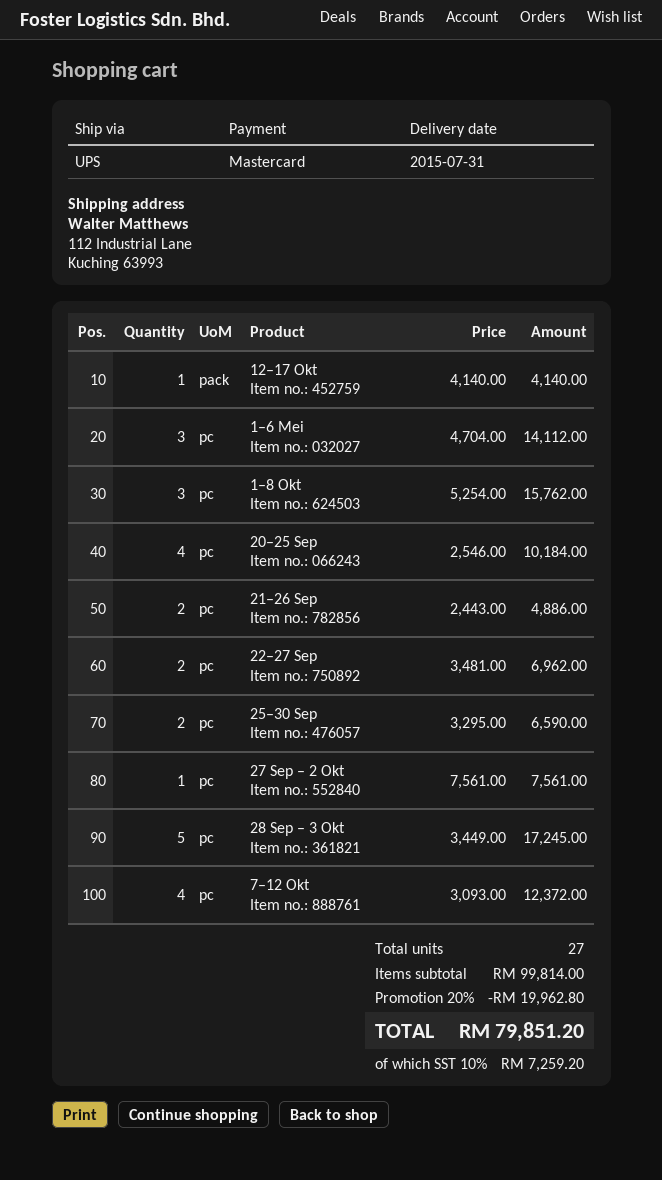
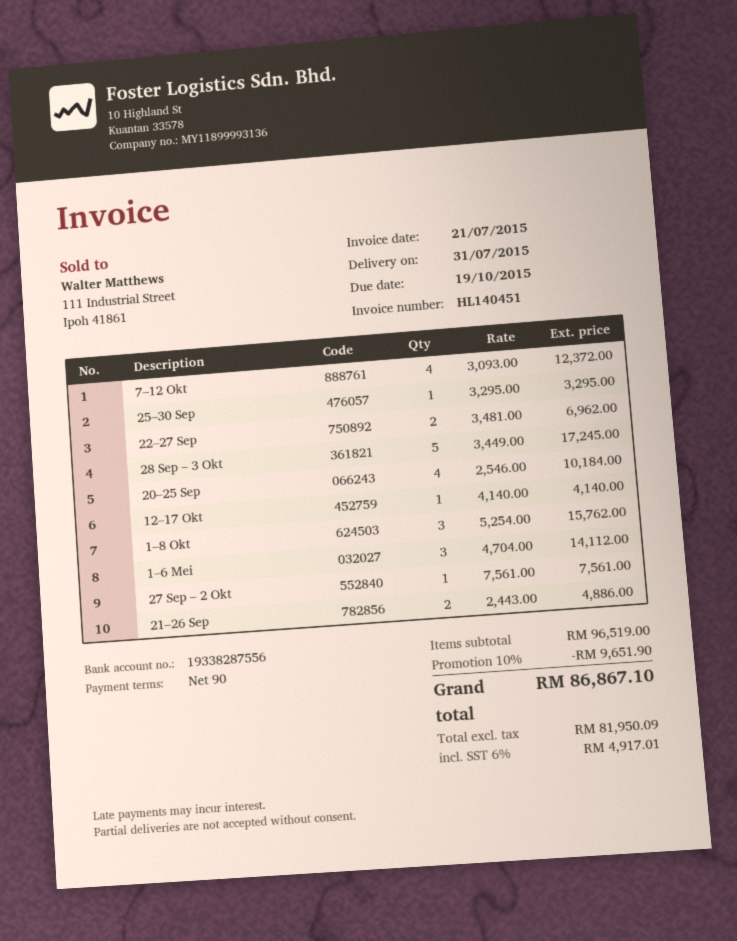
25–30 Sep: 2 x 3295.00 = 6590.00 -> 1 x 3295.00 = 3295.00
subtotal: 99814.00 -> 96519.00
discount: 20% = 19962.80 -> 10% = 9651.90
tax: 10% = 7259.20 -> 6% = 4917.01
total: 79851.20 -> 86867.10

